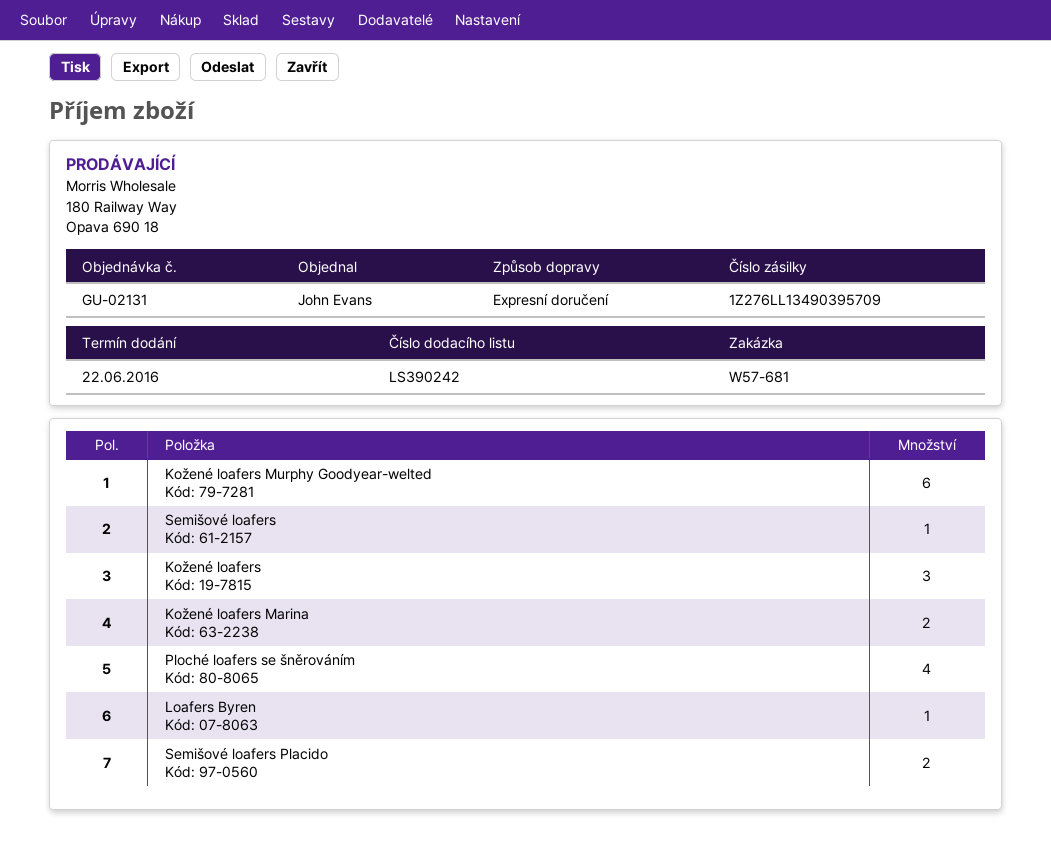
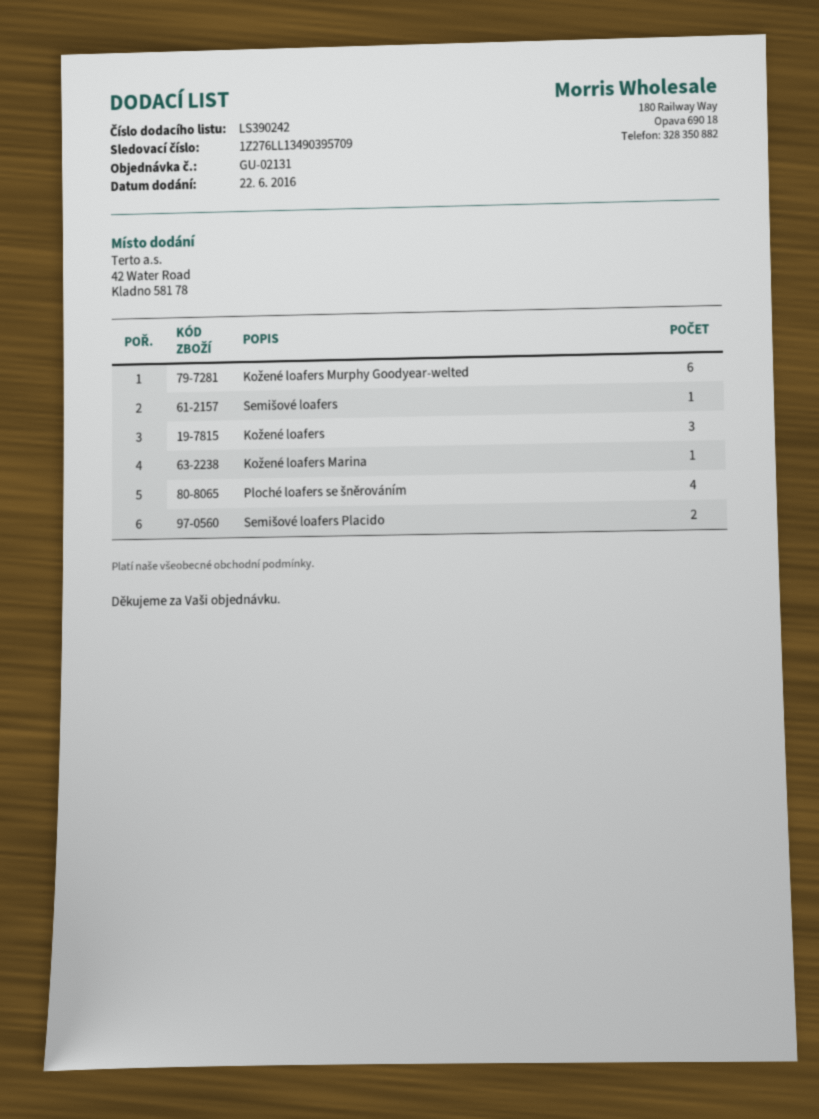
Kožené loafers Marina: 2 -> 1
Loafers Byren: 1 -> none

